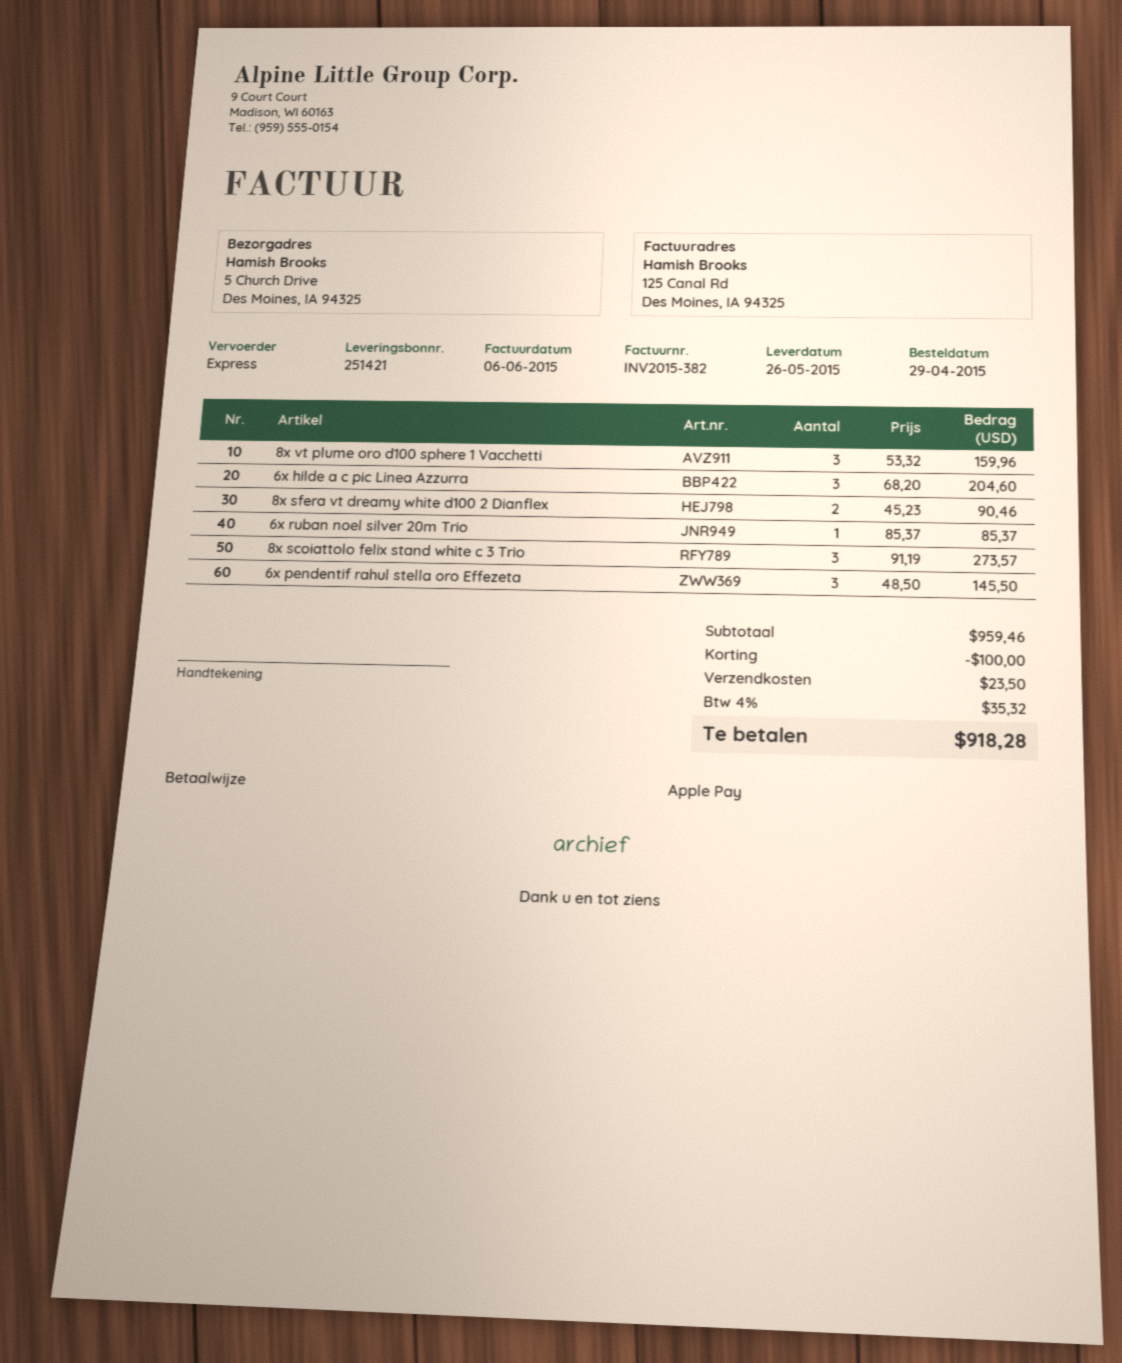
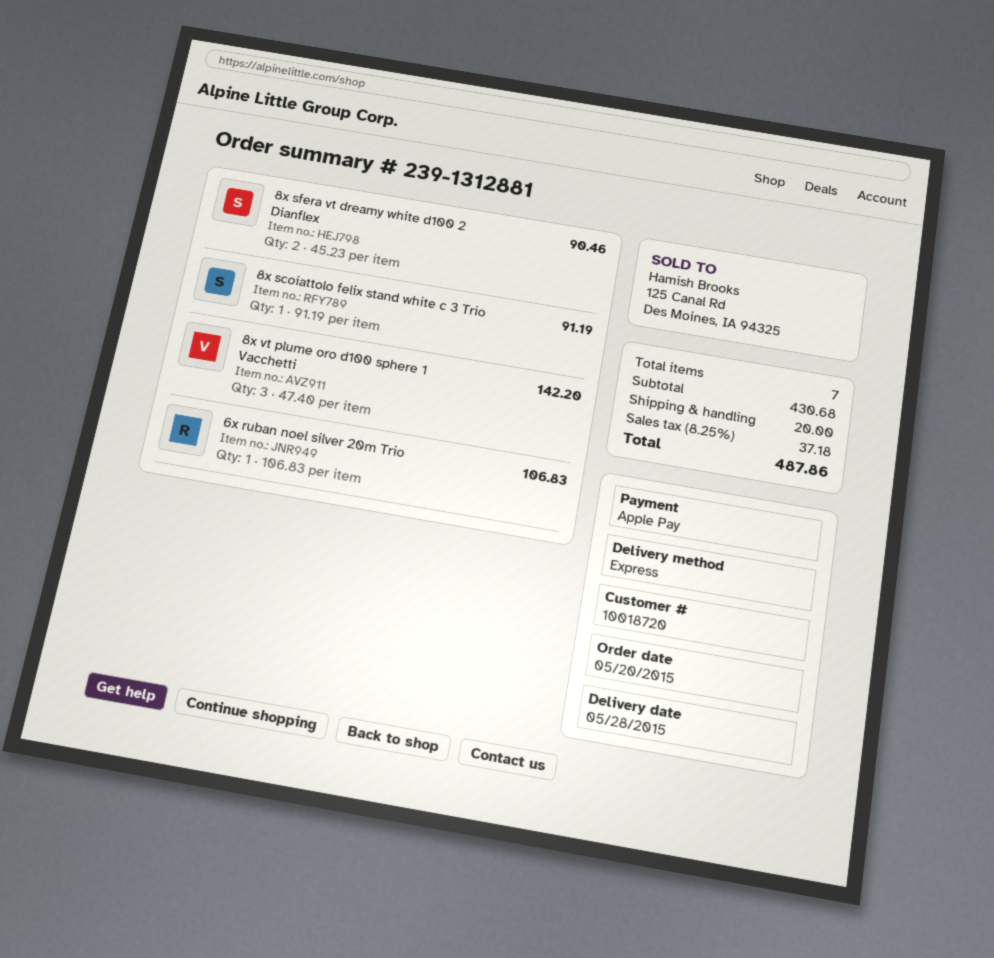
order date: 2015-04-29 -> 2015-05-20
delivery date: 2015-05-26 -> 2015-05-28
8x vt plume oro d100 sphere 1 Vacchetti: 3 x 53.32 = 159.96 -> 3 x 47.40 = 142.20
6x hilde a c pic Linea Azzurra: 3 x 68.20 = 204.60 -> none
6x ruban noel silver 20m Trio: 1 x 85.37 = 85.37 -> 1 x 106.83 = 106.83
8x scoiattolo felix stand white c 3 Trio: 3 x 91.19 = 273.57 -> 1 x 91.19 = 91.19
6x pendentif rahul stella oro Effezeta: 3 x 48.50 = 145.50 -> none
subtotal: 959.46 -> 430.68
discount: 100.00 -> none
shipping: 23.50 -> 20.00
tax: 4% = 35.32 -> 8.25% = 37.18
total: 918.28 -> 487.86

